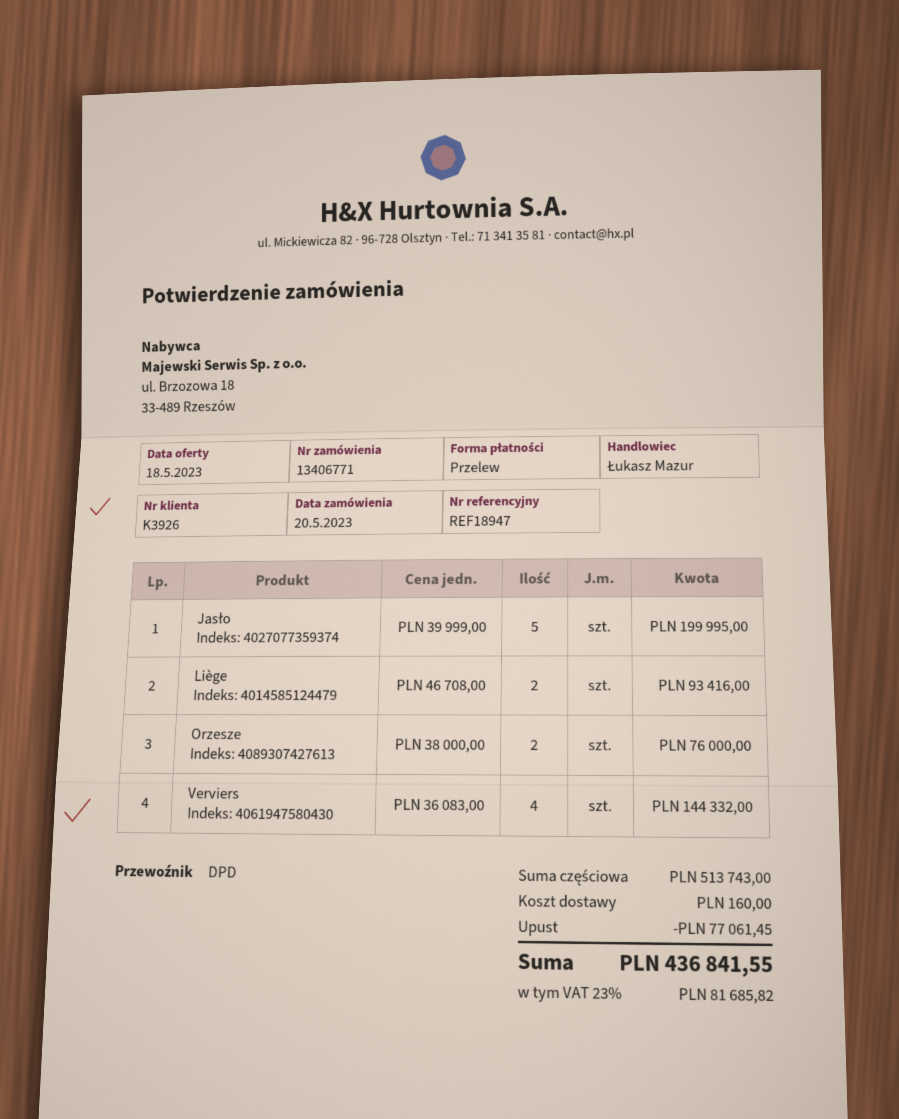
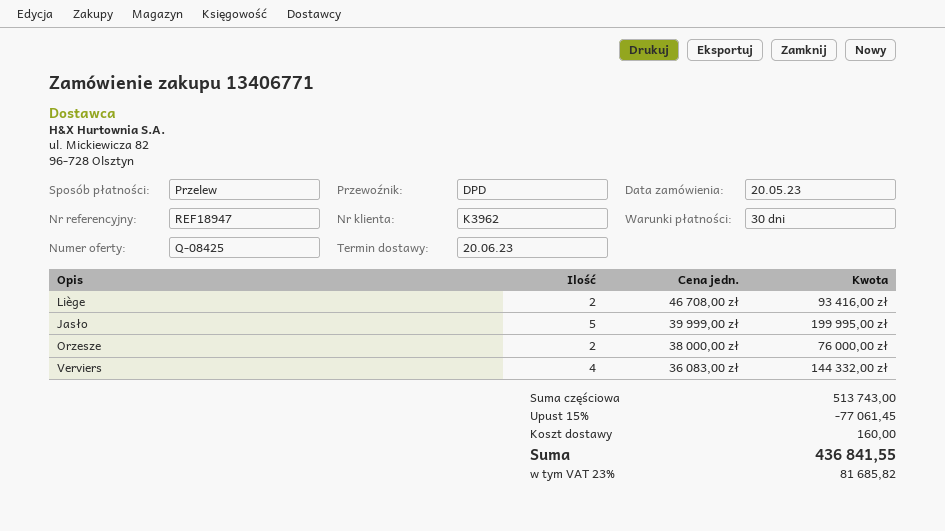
customer number: K3926 -> K3962

